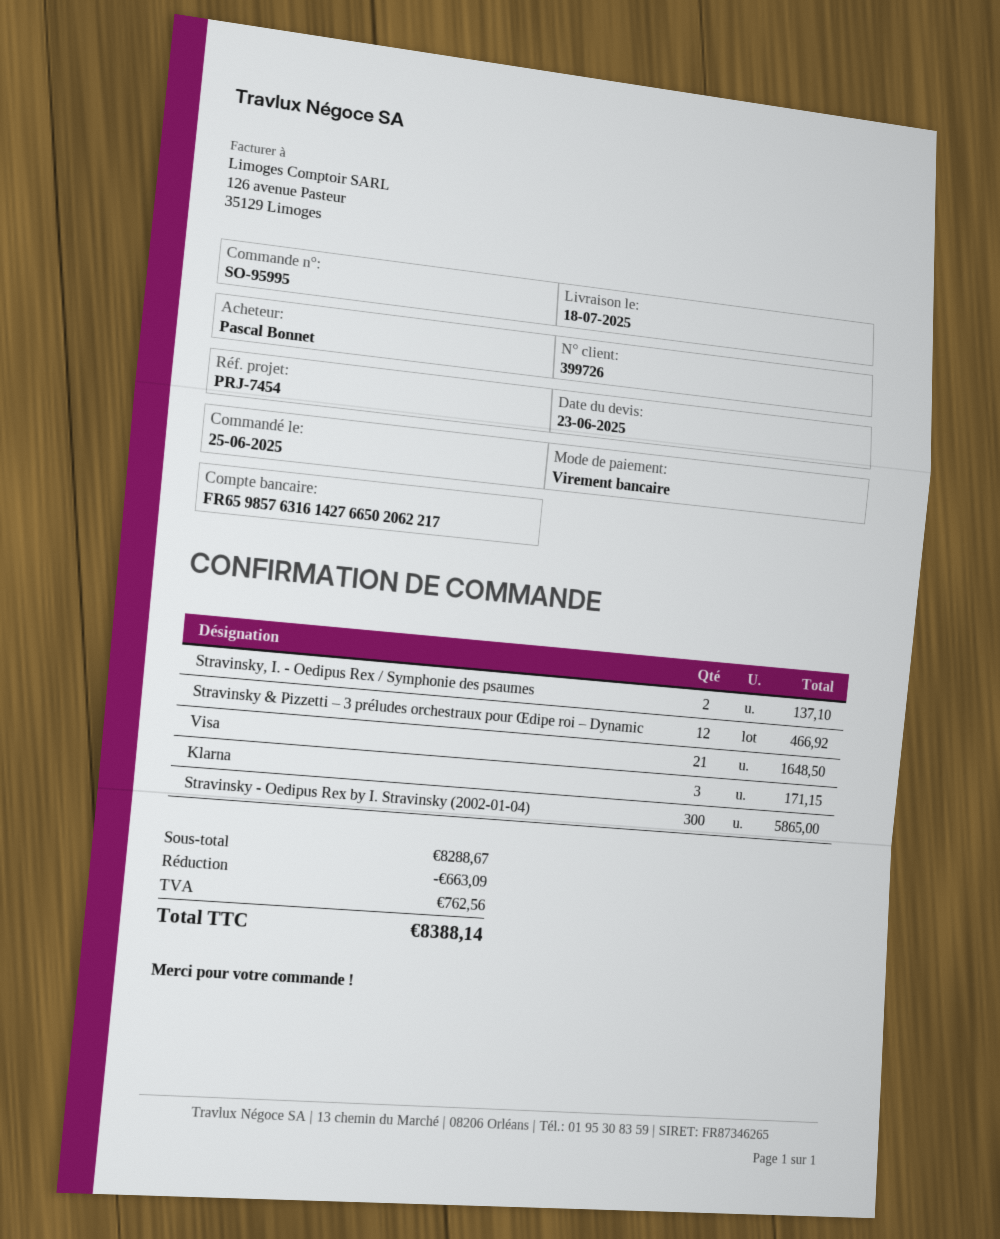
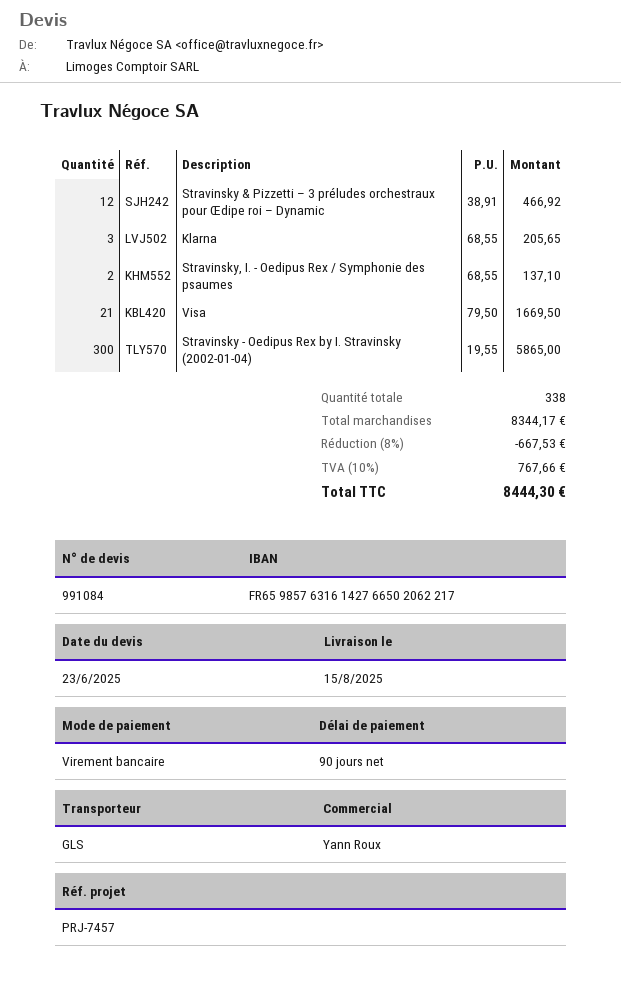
delivery date: 2025-07-18 -> 2025-08-15
reference: PRJ-7454 -> PRJ-7457
Visa: 21 for 1648.50 -> 21 for 1669.50
Klarna: 3 for 171.15 -> 3 for 205.65
subtotal: 8288.67 -> 8344.17
discount: 663.09 -> 667.53
tax: 762.56 -> 767.66
total: 8388.14 -> 8444.30

